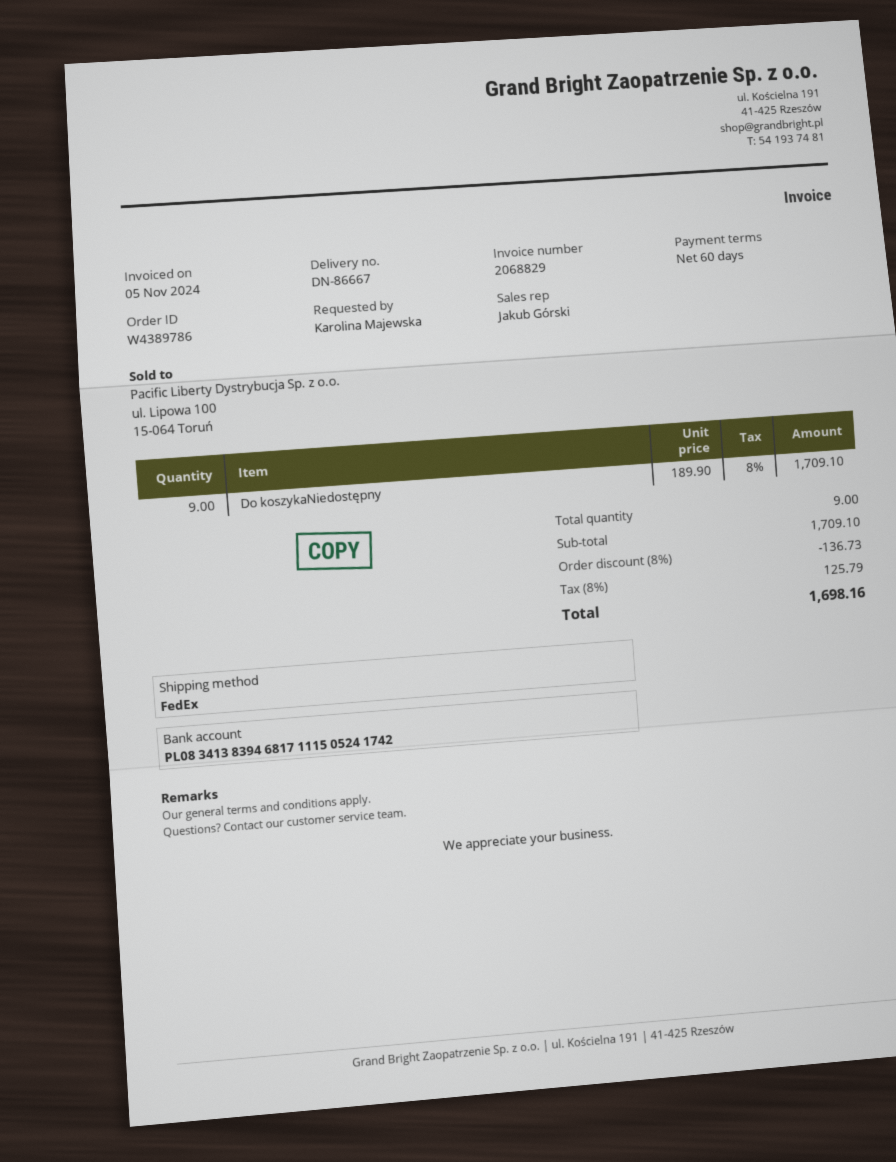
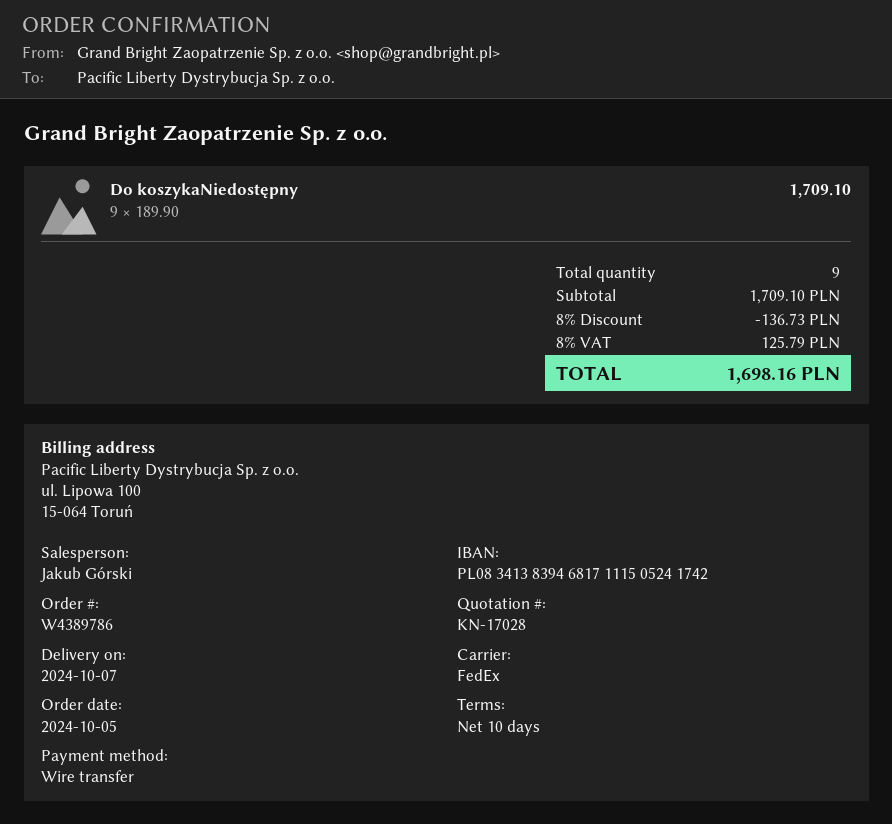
payment terms: 60 days -> 10 days

